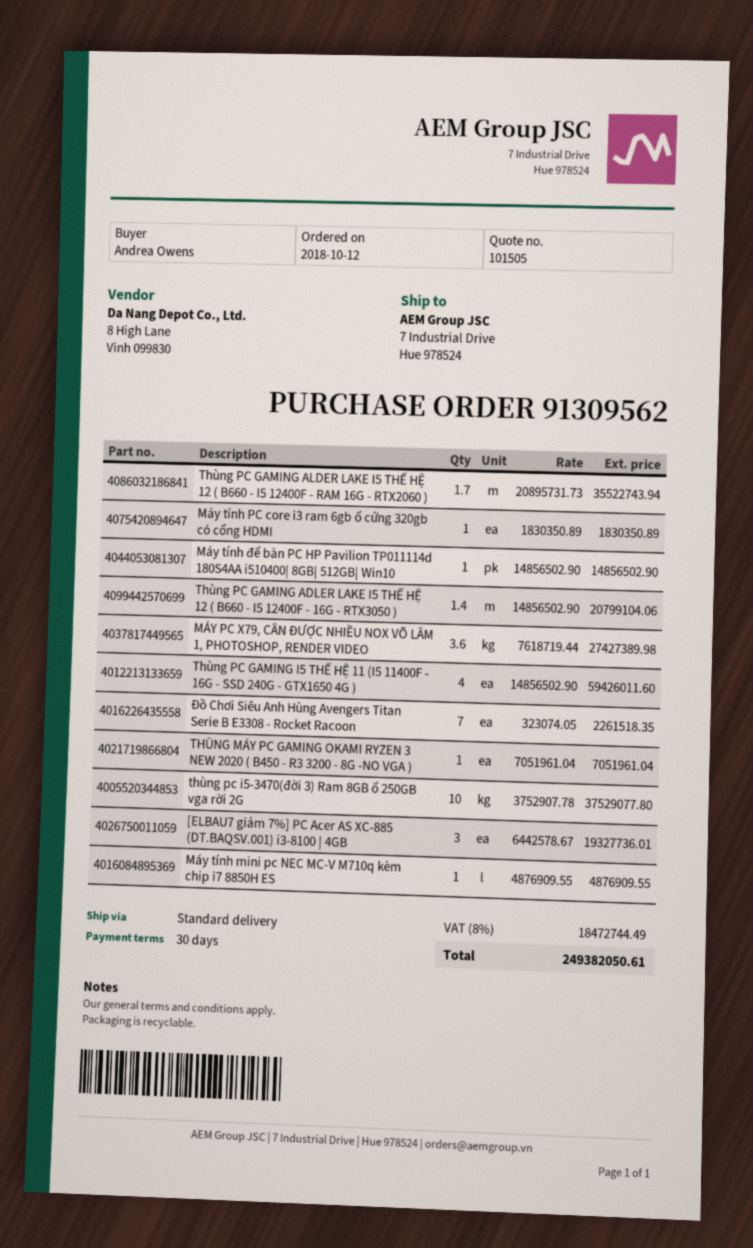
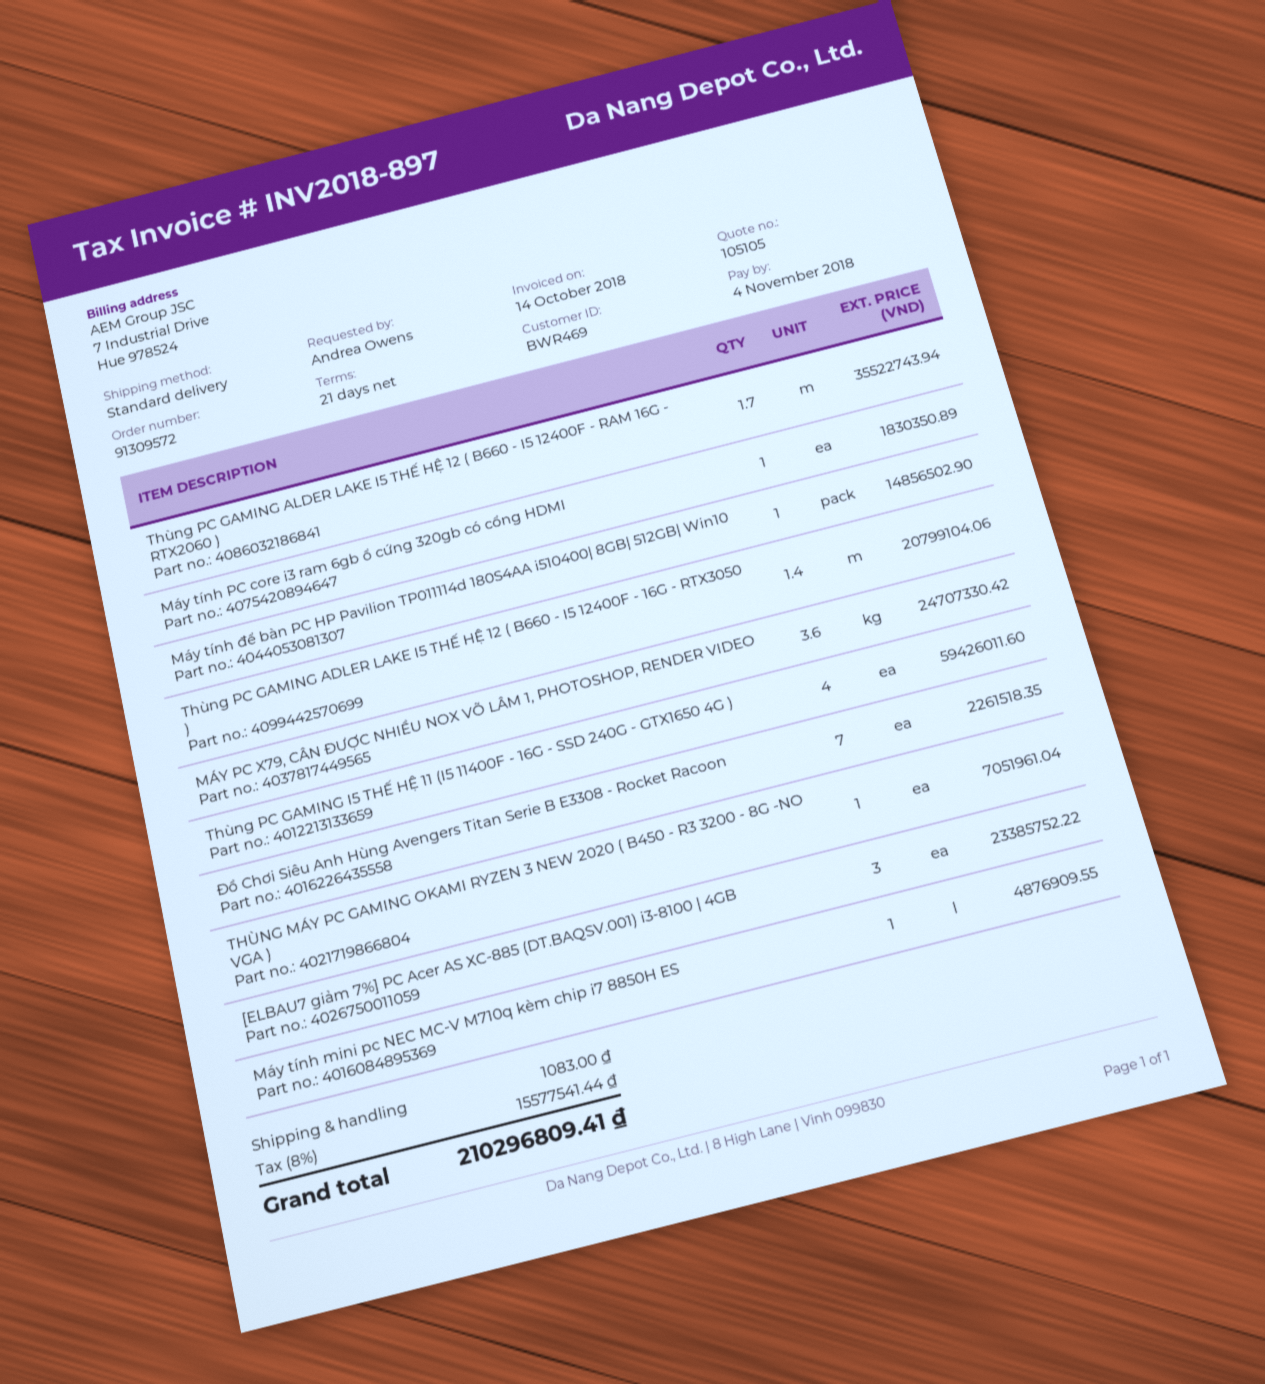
quote number: 101505 -> 105105
order number: 91309562 -> 91309572
payment terms: 30 days -> 21 days
MÁY PC X79, CÂN ĐƯỢC NHIỀU NOX VÕ LÂM 1, PHOTOSHOP, RENDER VIDEO: 3.6 for 27427389.98 -> 3.6 for 24707330.42
thùng pc i5-3470(đời 3) Ram 8GB ổ 250GB vga rời 2G: 10 for 37529077.80 -> none
[ELBAU7 giảm 7%] PC Acer AS XC-885 (DT.BAQSV.001) i3-8100 | 4GB: 3 for 19327736.01 -> 3 for 23385752.22
shipping: none -> 1083.00
tax: 8% = 18472744.49 -> 8% = 15577541.44
total: 249382050.61 -> 210296809.41

